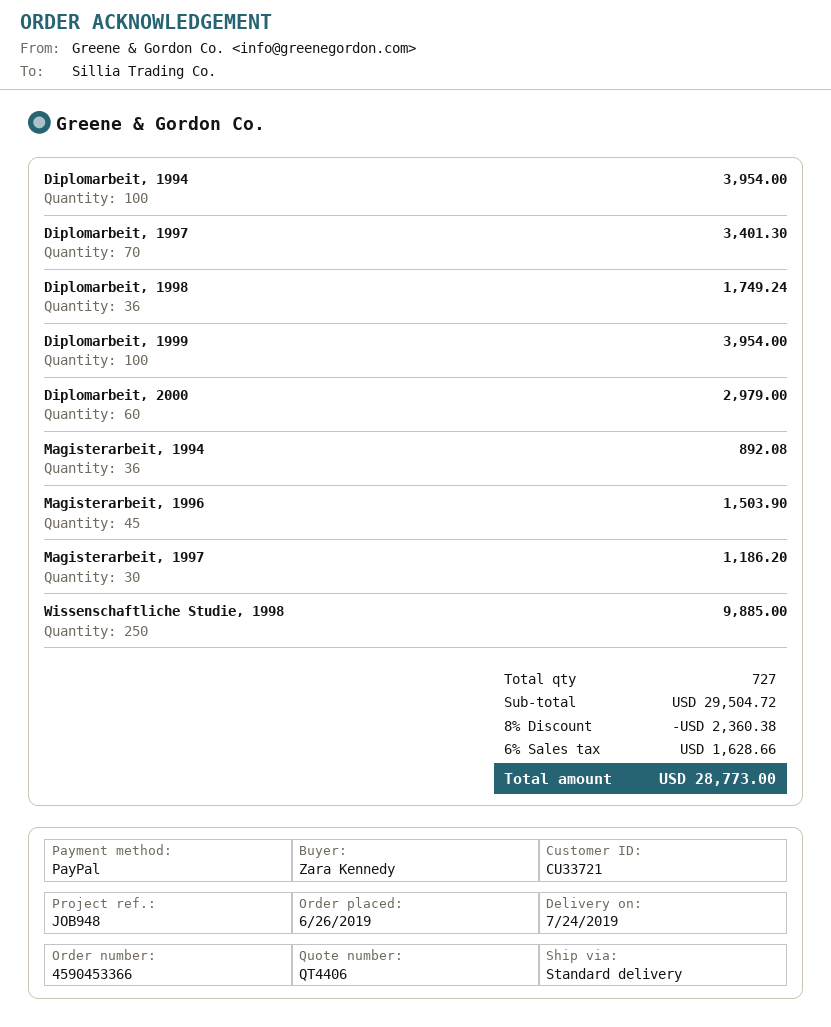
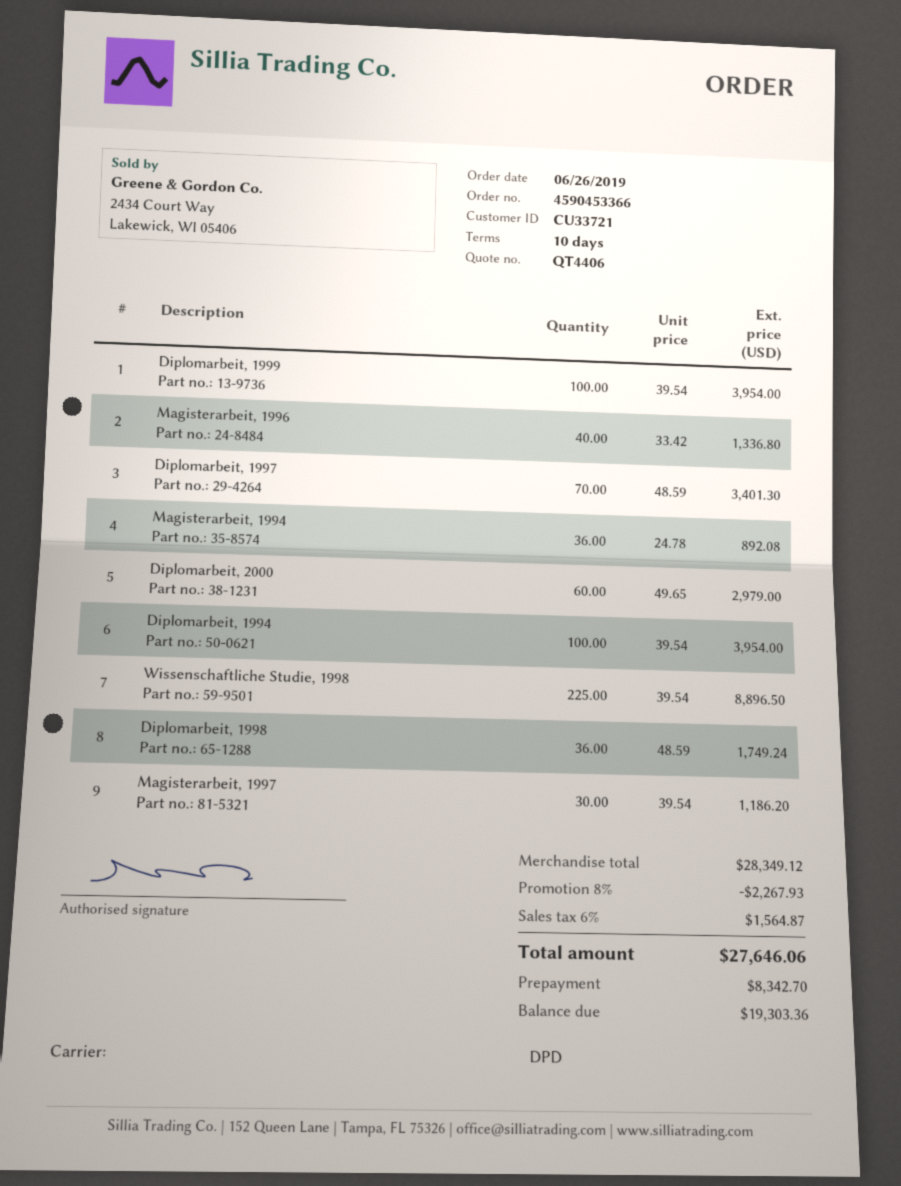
shipping method: standard -> DPD
Magisterarbeit, 1996: 45 for 1503.90 -> 40 for 1336.80
Wissenschaftliche Studie, 1998: 250 for 9885.00 -> 225 for 8896.50
subtotal: 29504.72 -> 28349.12
discount: 8% = 2360.38 -> 8% = 2267.93
tax: 6% = 1628.66 -> 6% = 1564.87
total: 28773.00 -> 27646.06

